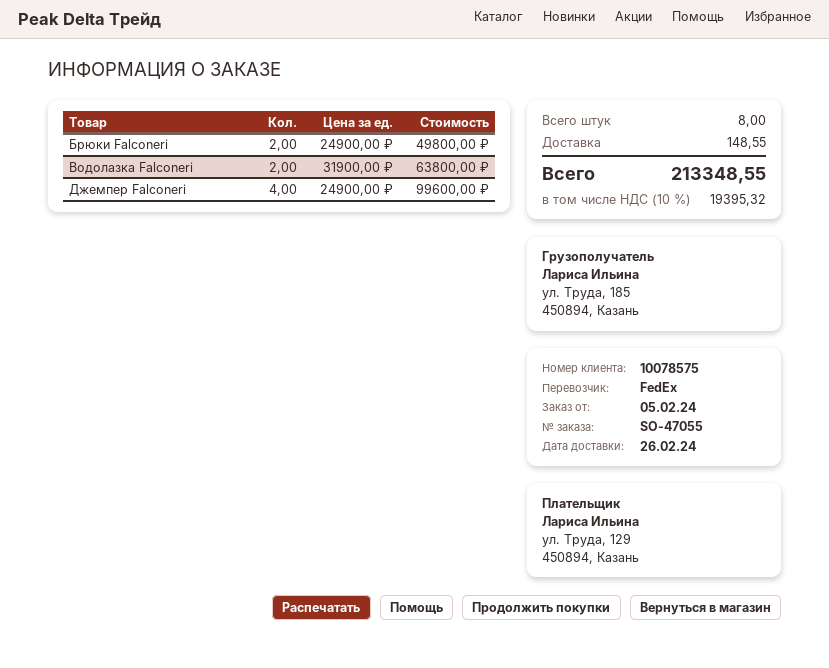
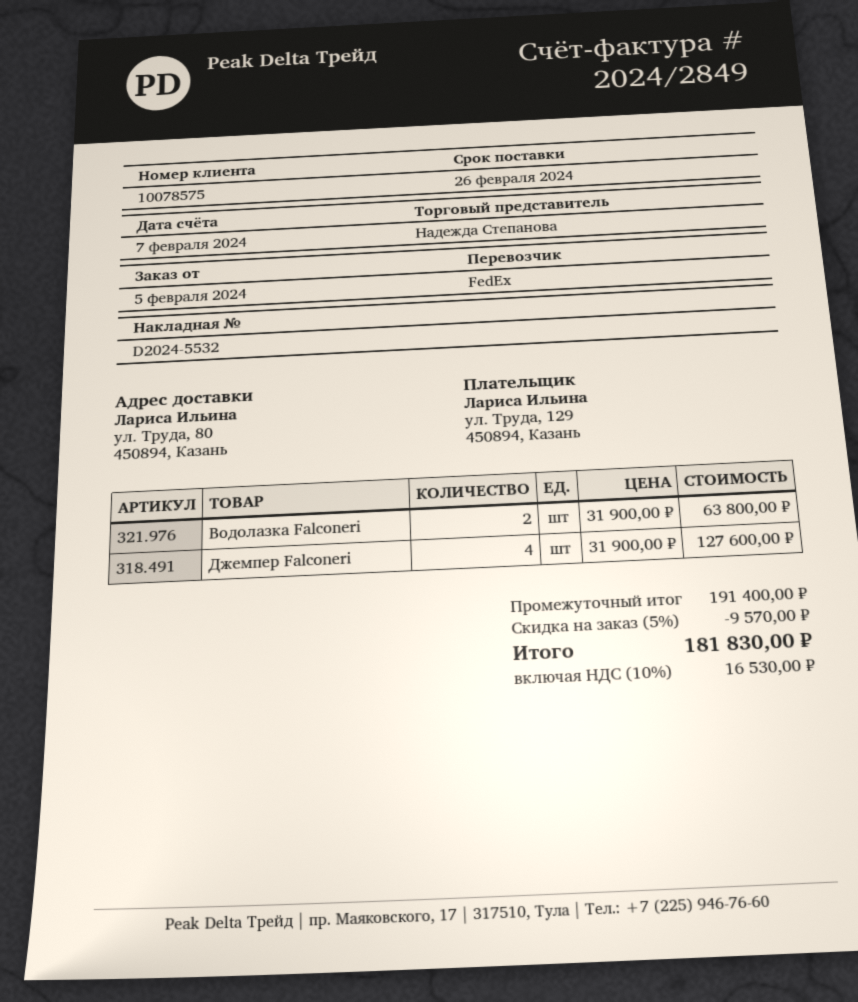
ship to: ул. Труда, 185, 450894, Казань -> ул. Труда, 80, 450894, Казань
Брюки Falconeri: 2 x 24900.00 = 49800.00 -> none
Джемпер Falconeri: 4 x 24900.00 = 99600.00 -> 4 x 31900.00 = 127600.00
discount: none -> 5% = 9570.00
shipping: 148.55 -> none
tax: 10% = 19395.32 -> 10% = 16530.00
total: 213348.55 -> 181830.00

